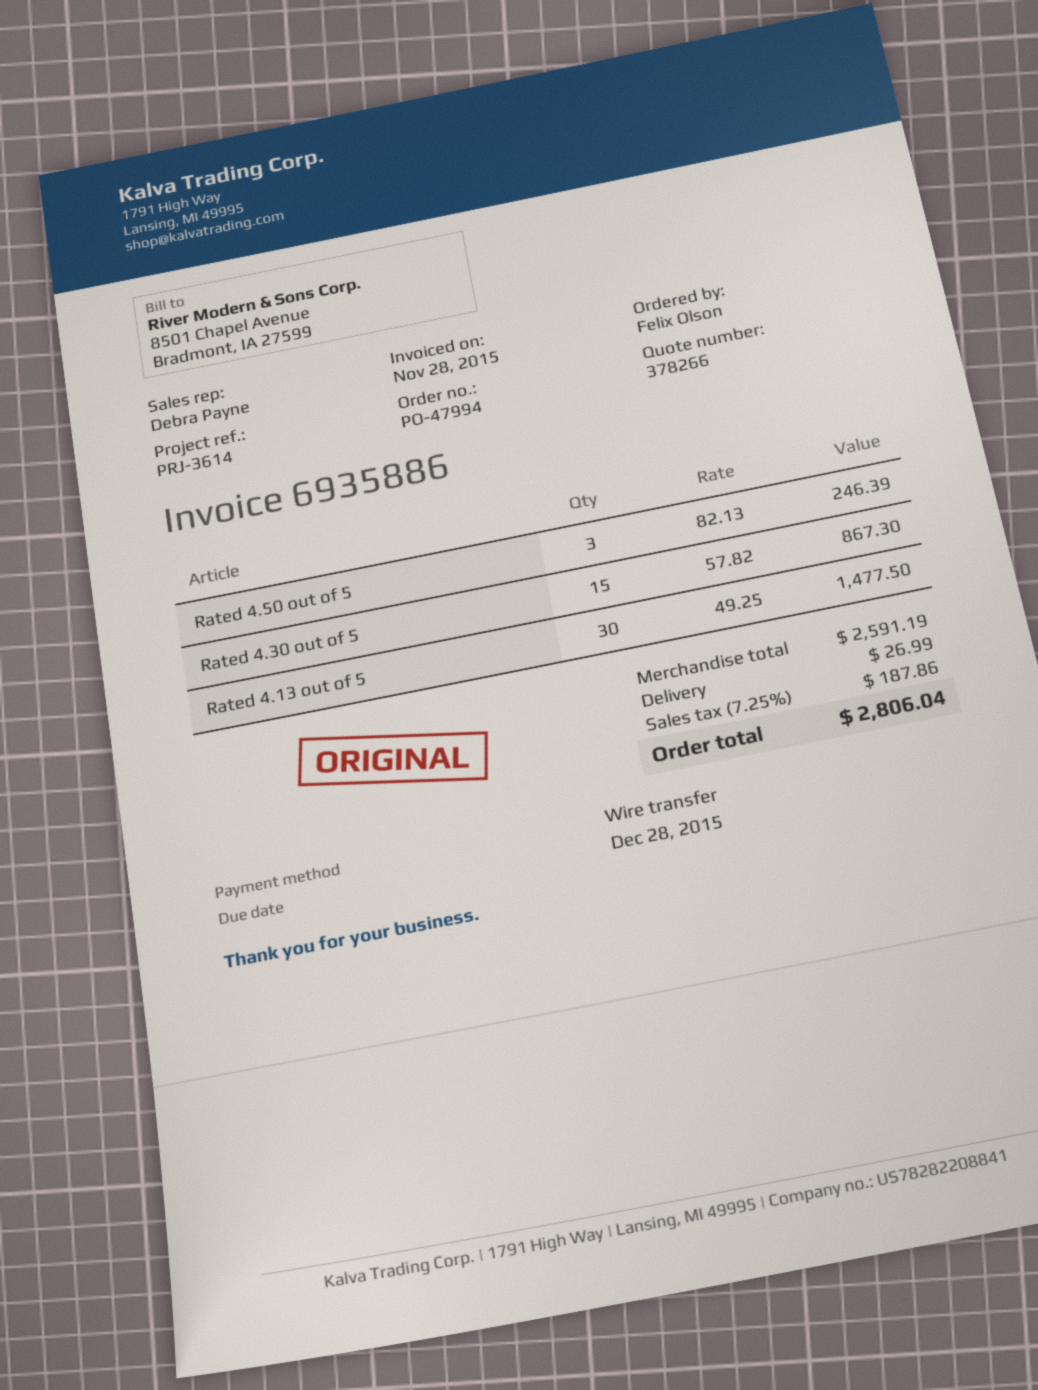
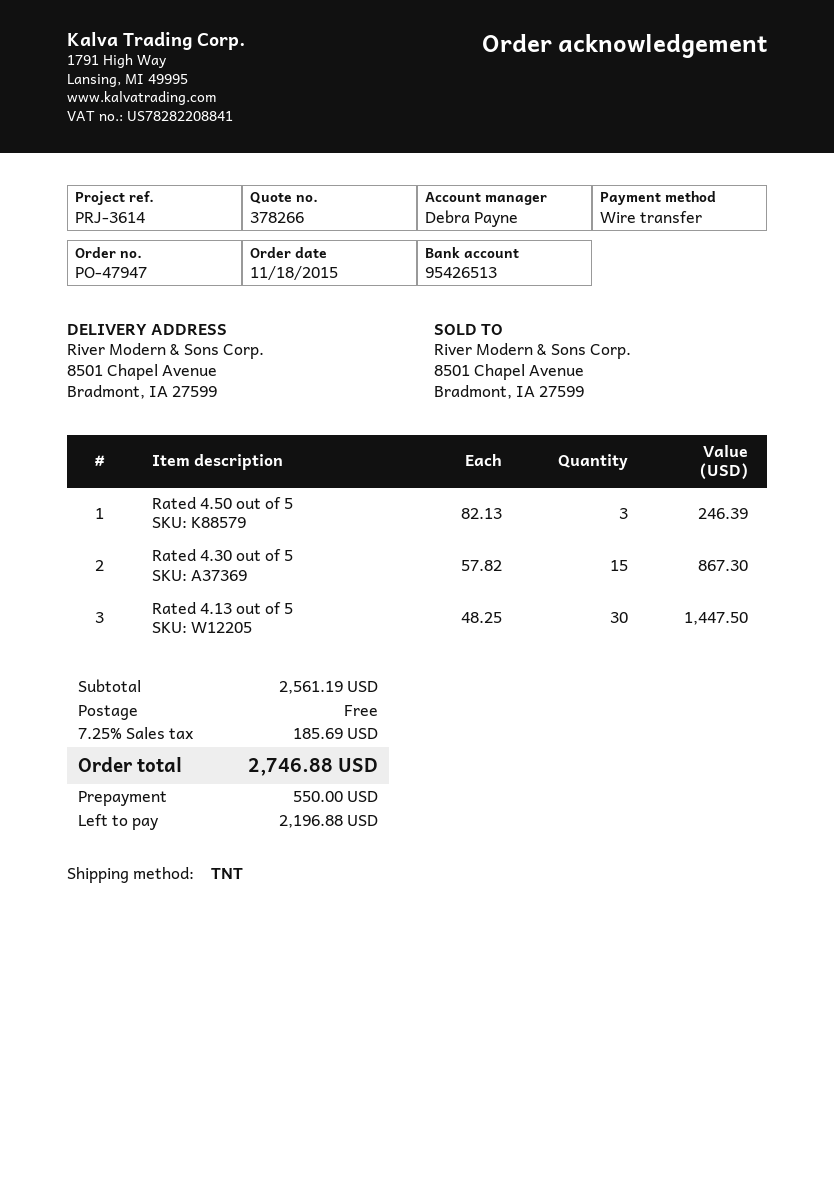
order number: PO-47994 -> PO-47947
Rated 4.13 out of 5: 30 x 49.25 = 1477.50 -> 30 x 48.25 = 1447.50
subtotal: 2591.19 -> 2561.19
shipping: 26.99 -> 0.00
tax: 7.25% = 187.86 -> 7.25% = 185.69
total: 2806.04 -> 2746.88

